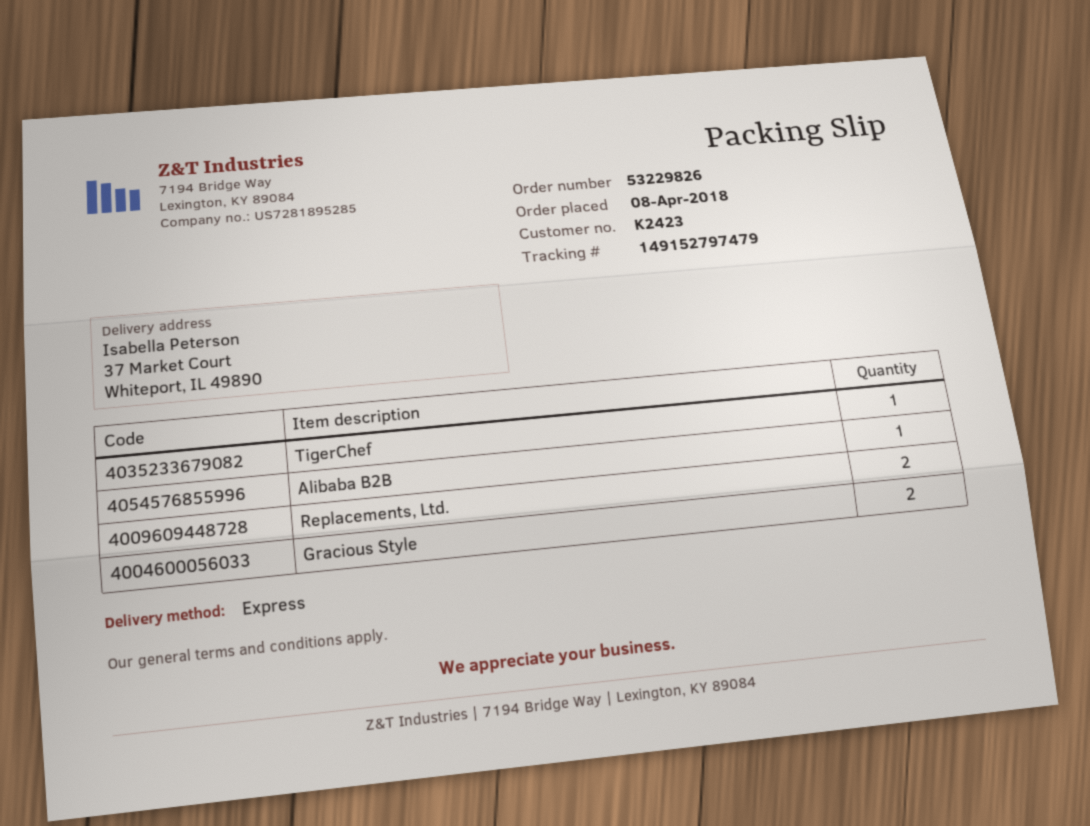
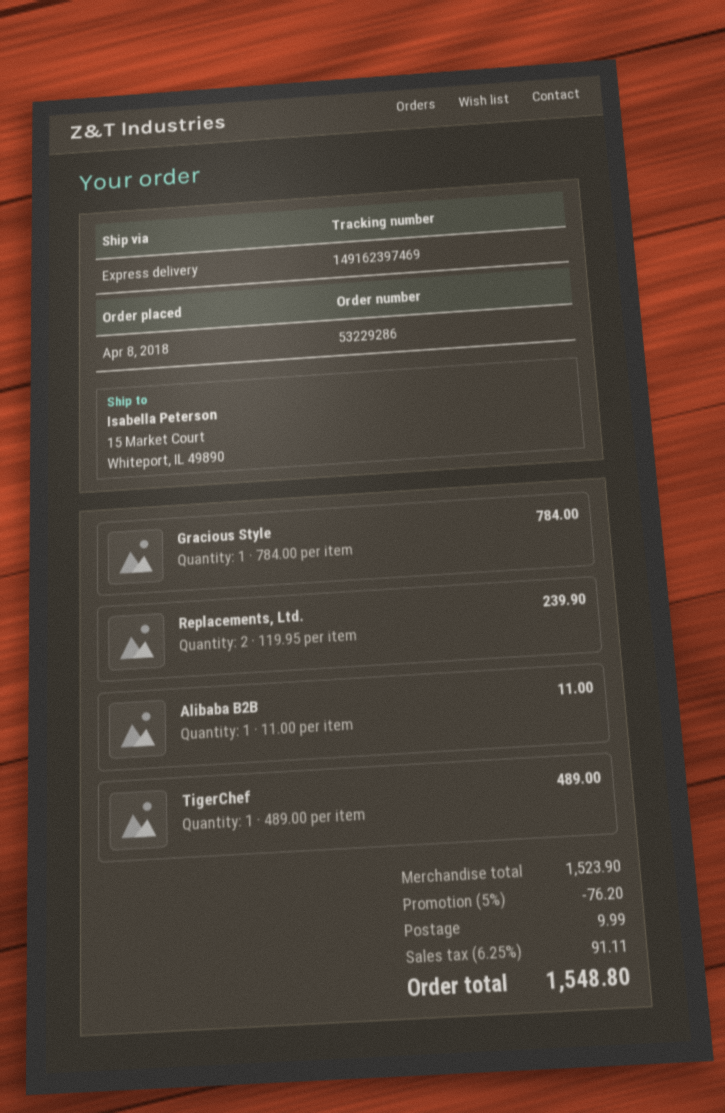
order number: 53229826 -> 53229286
tracking number: 149152797479 -> 149162397469
ship to: 37 Market Court, Whiteport, IL 49890 -> 15 Market Court, Whiteport, IL 49890
Gracious Style: 2 -> 1

